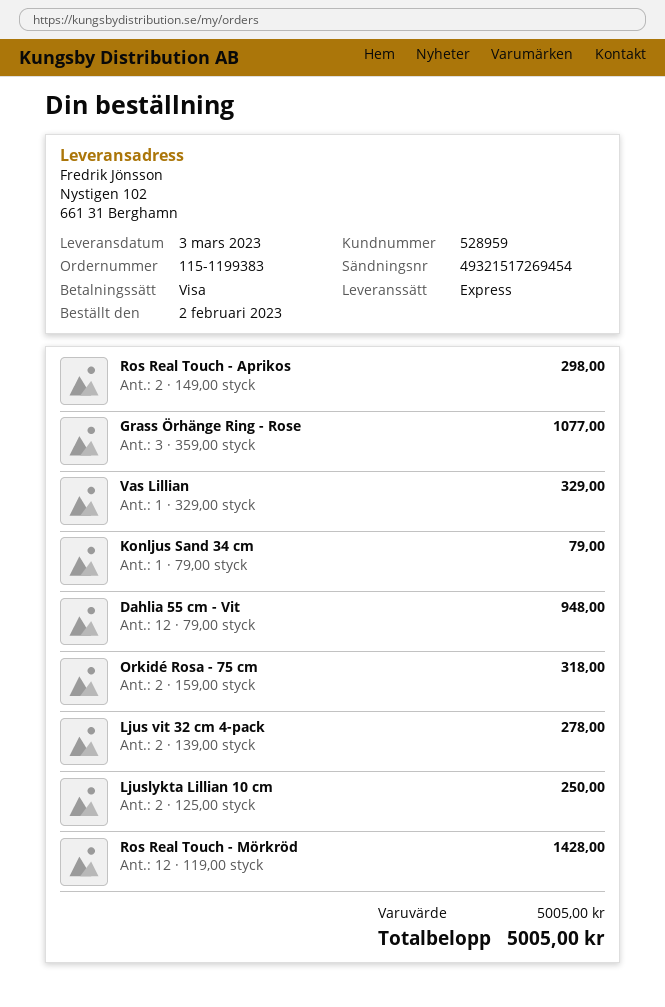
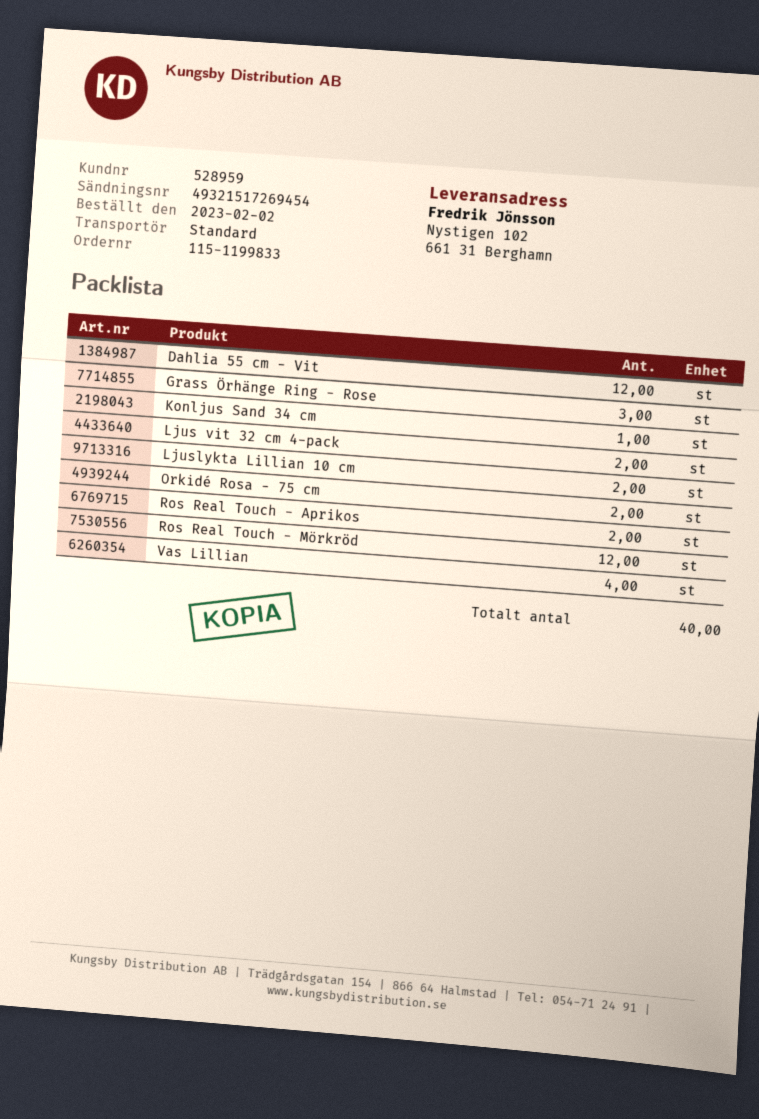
order number: 115-1199383 -> 115-1199833
shipping method: express -> standard
Vas Lillian: 1 -> 4

